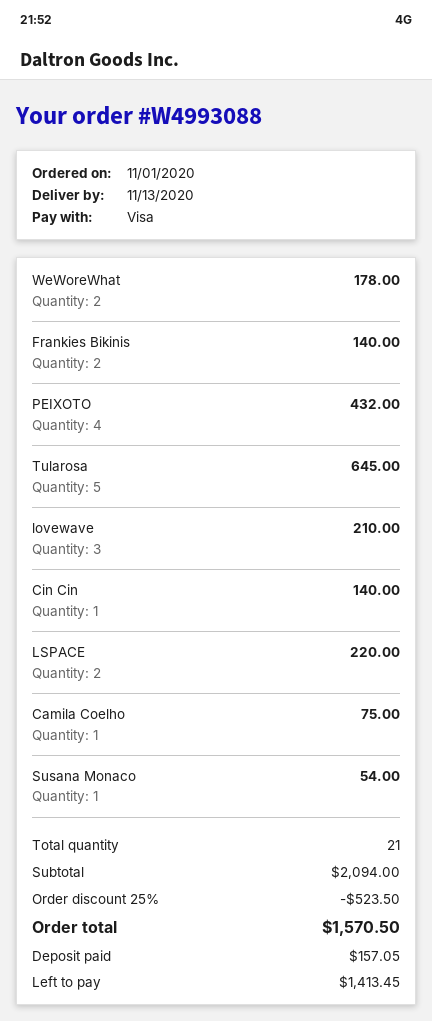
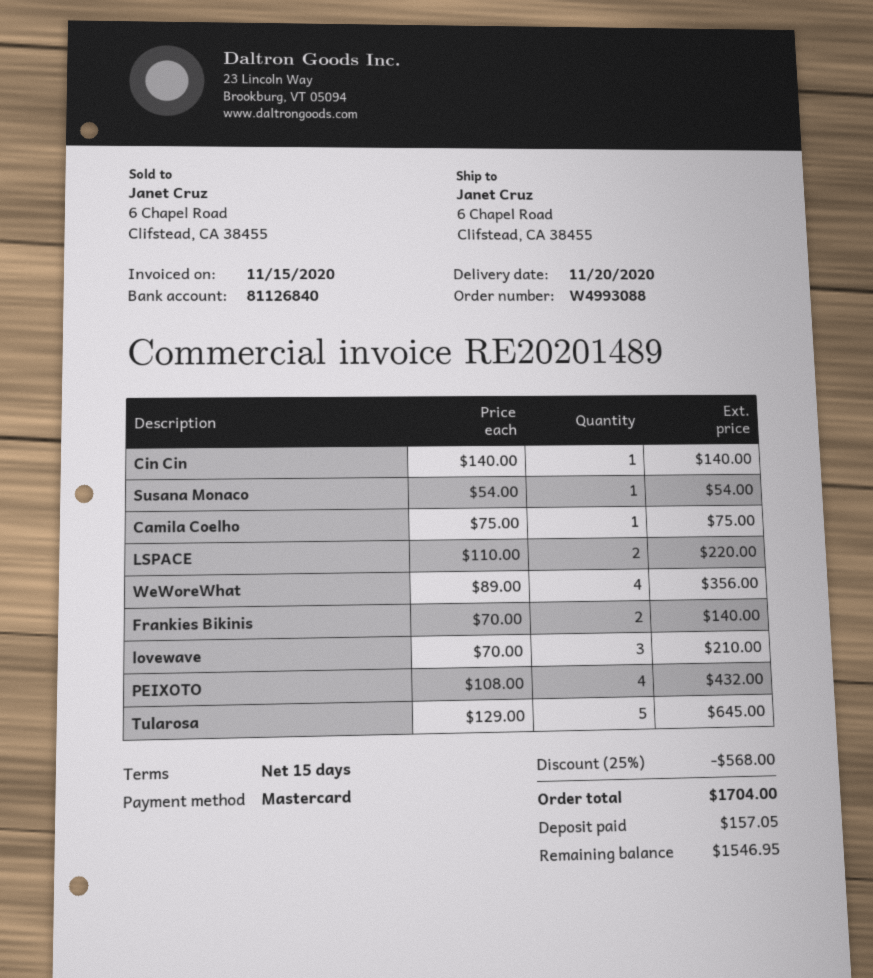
delivery date: 2020-11-13 -> 2020-11-20
payment method: Visa -> Mastercard
WeWoreWhat: 2 for 178.00 -> 4 for 356.00
discount: 25% = 523.50 -> 25% = 568.00
total: 1570.50 -> 1704.00
balance: 1413.45 -> 1546.95

